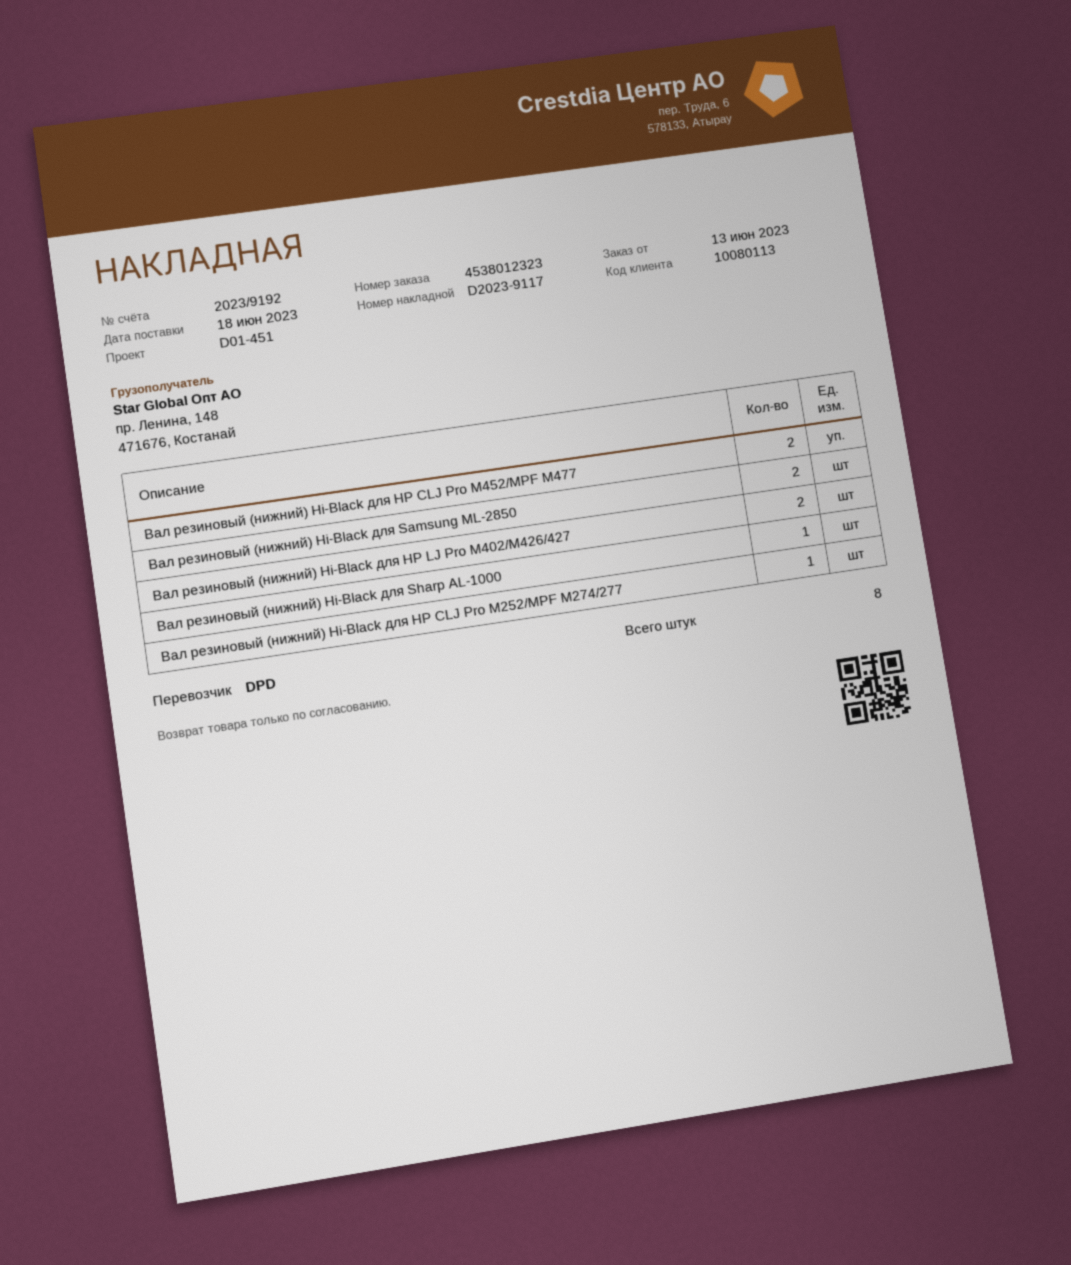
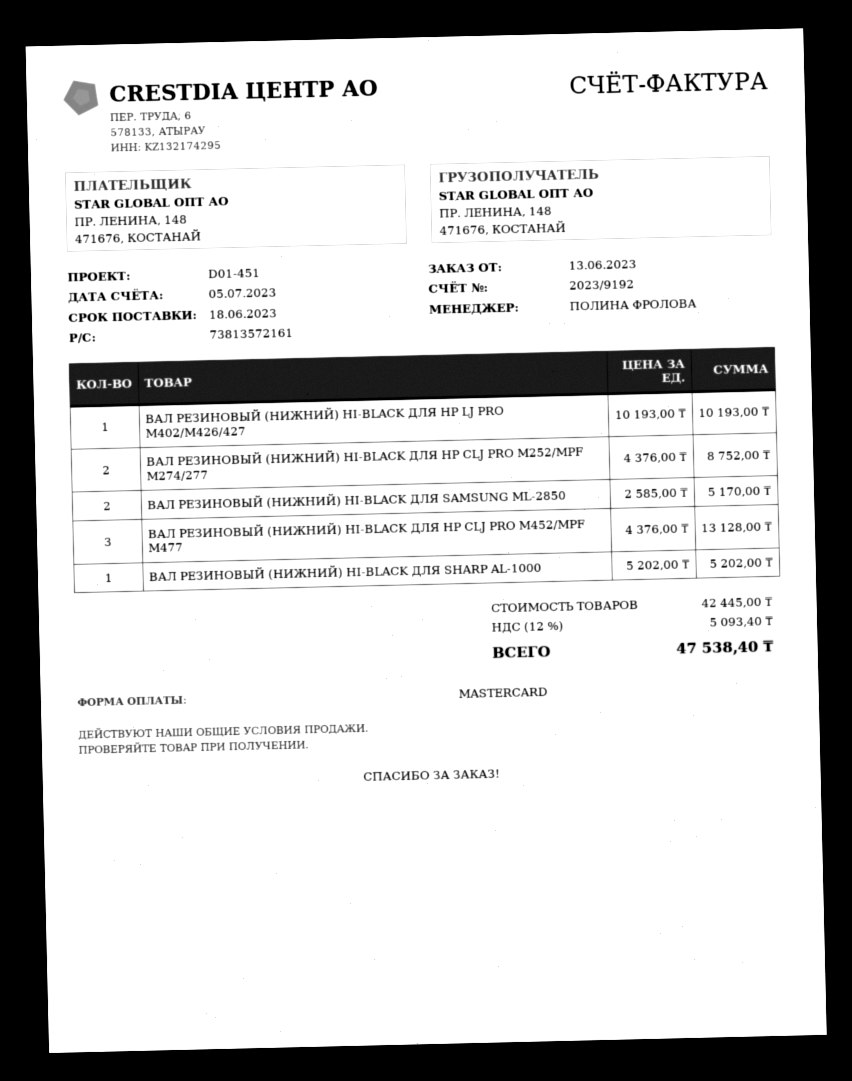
Вал резиновый (нижний) Hi-Black для HP CLJ Pro M452/MPF M477: 2 -> 3
Вал резиновый (нижний) Hi-Black для HP LJ Pro M402/M426/427: 2 -> 1
Вал резиновый (нижний) Hi-Black для HP CLJ Pro M252/MPF M274/277: 1 -> 2

